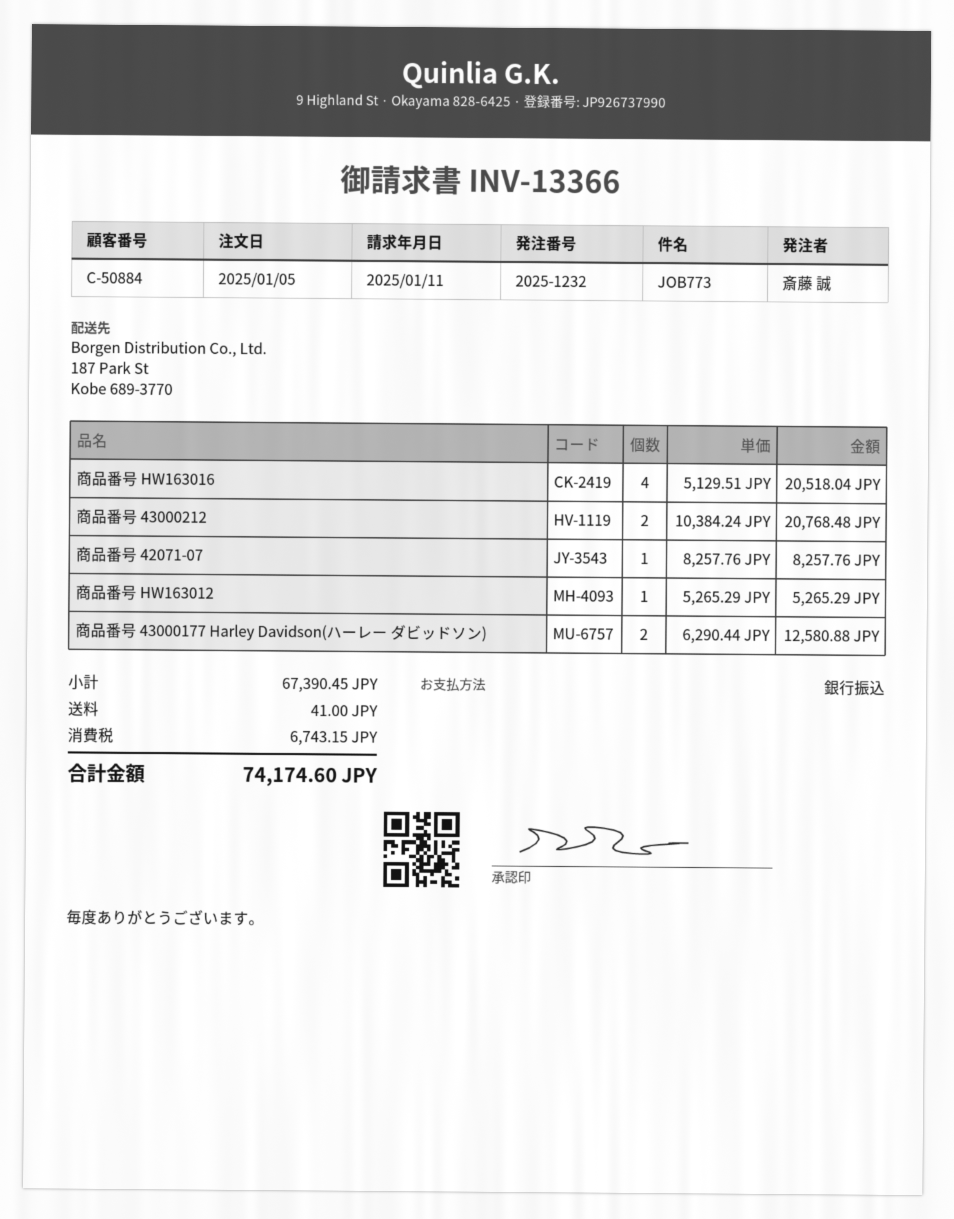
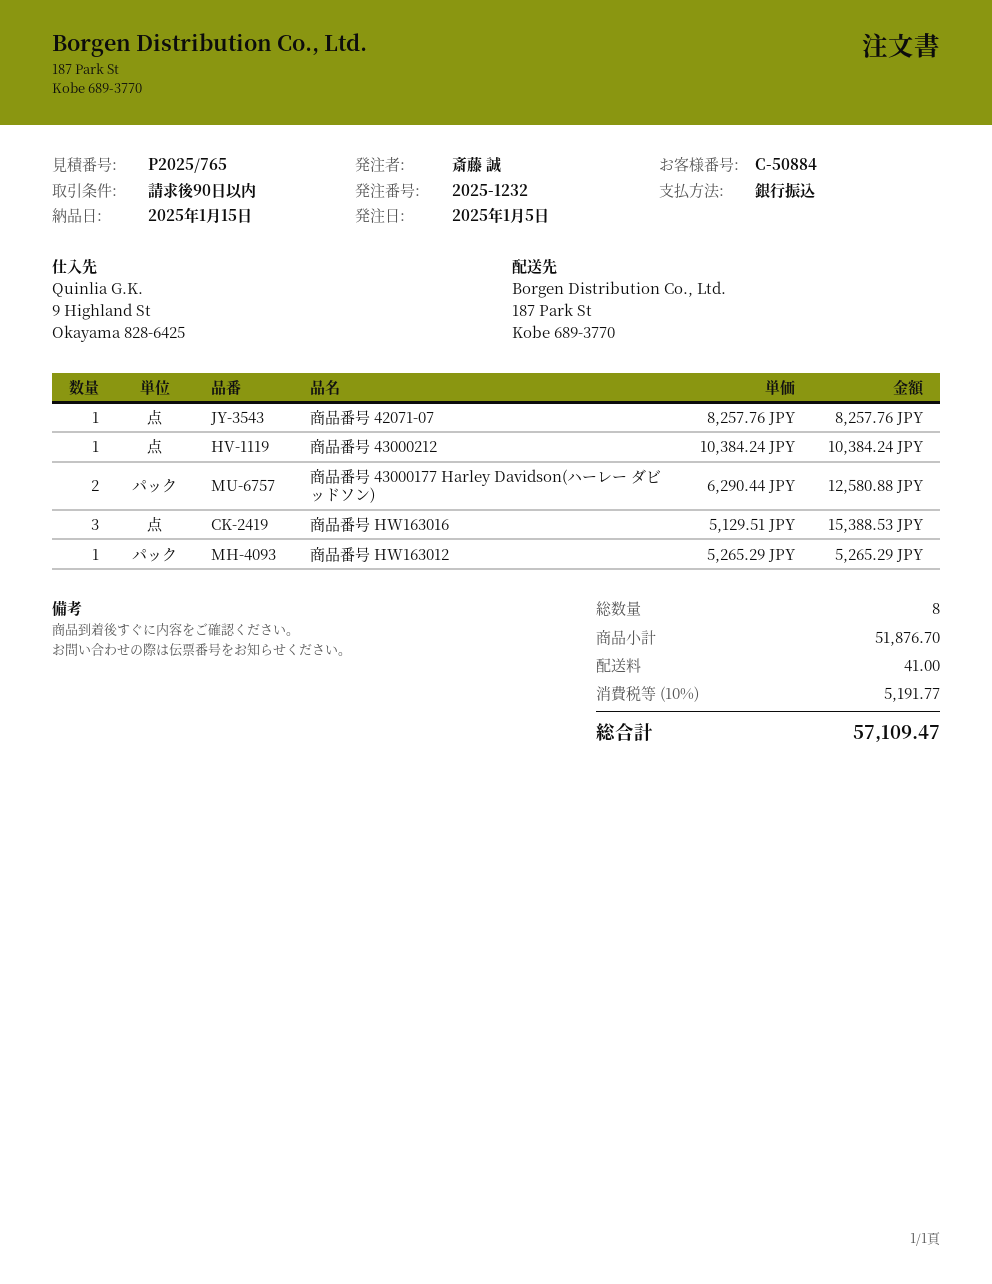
商品番号 HW163016: 4 x 5129.51 = 20518.04 -> 3 x 5129.51 = 15388.53
商品番号 43000212: 2 x 10384.24 = 20768.48 -> 1 x 10384.24 = 10384.24
subtotal: 67390.45 -> 51876.70
tax: 6743.15 -> 5191.77
total: 74174.60 -> 57109.47

